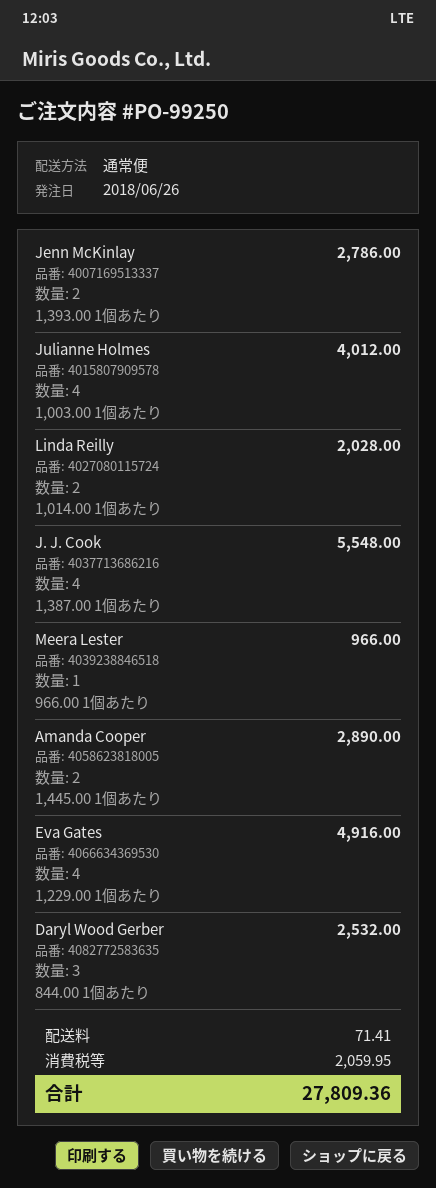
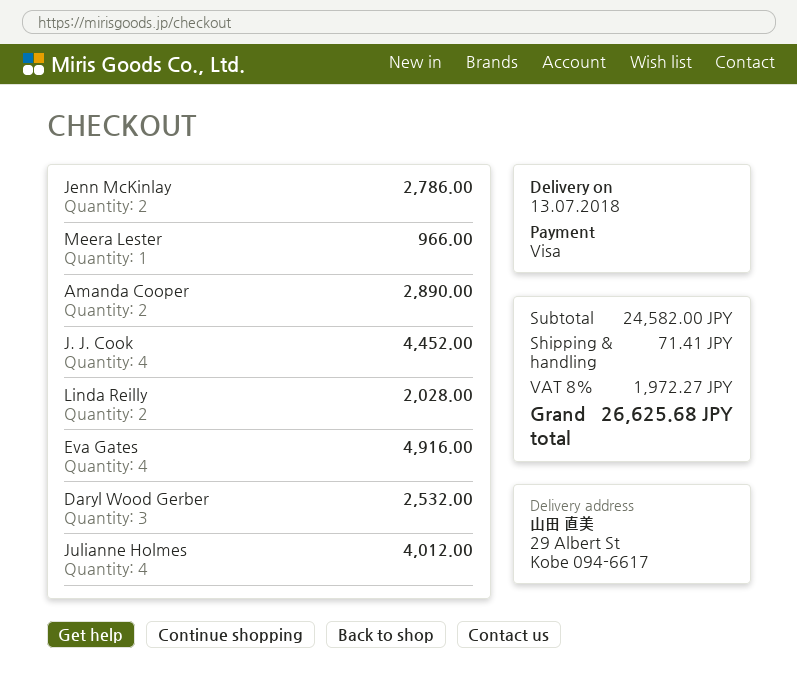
J. J. Cook: 4 for 5548.00 -> 4 for 4452.00
tax: 2059.95 -> 1972.27
total: 27809.36 -> 26625.68

